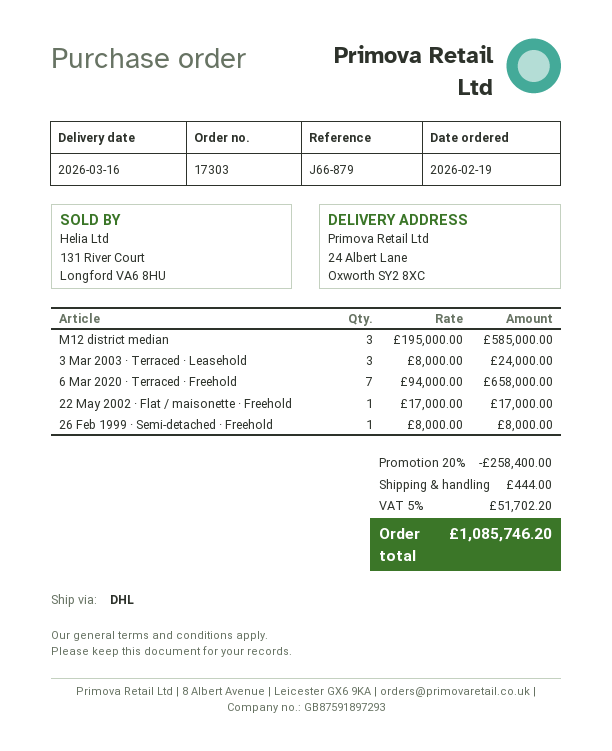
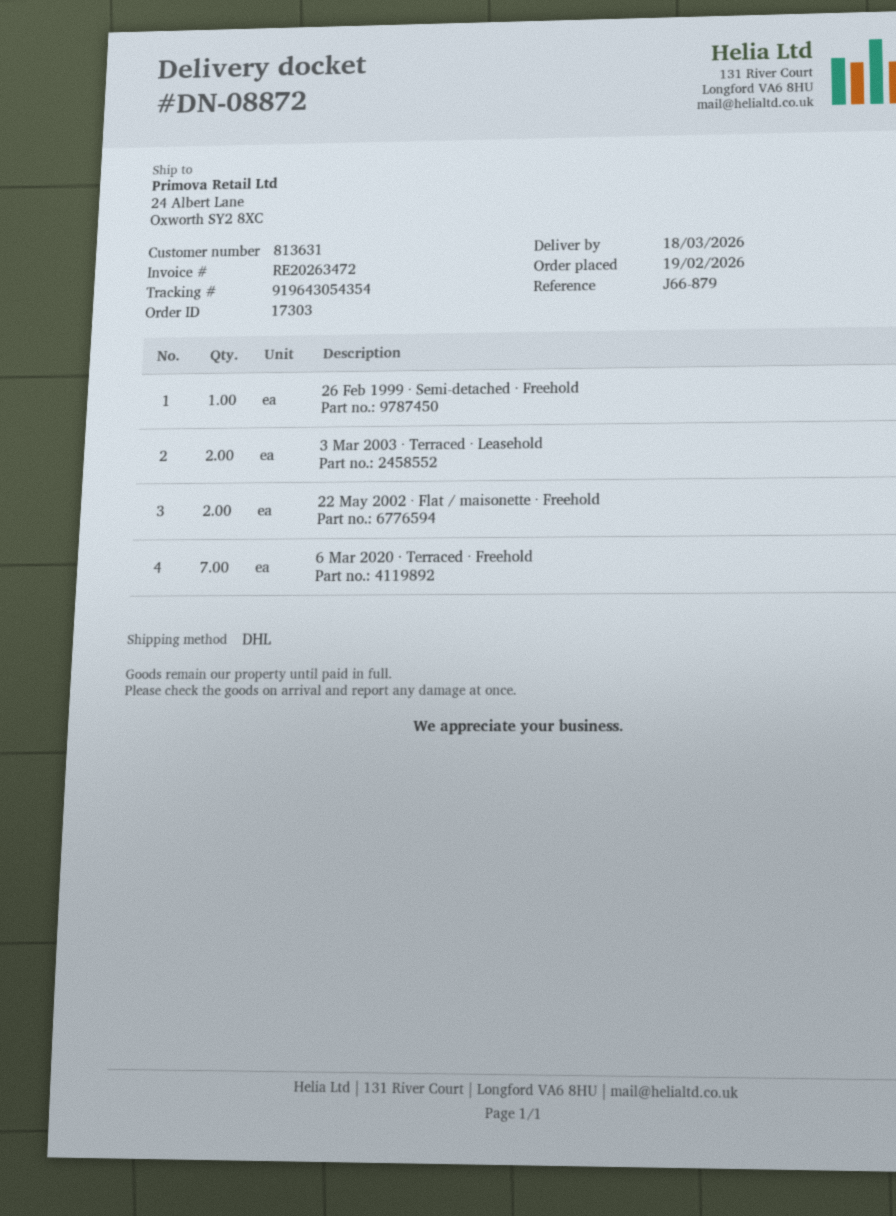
delivery date: 2026-03-16 -> 2026-03-18
M12 district median: 3 -> none
3 Mar 2003 · Terraced · Leasehold: 3 -> 2
22 May 2002 · Flat / maisonette · Freehold: 1 -> 2

